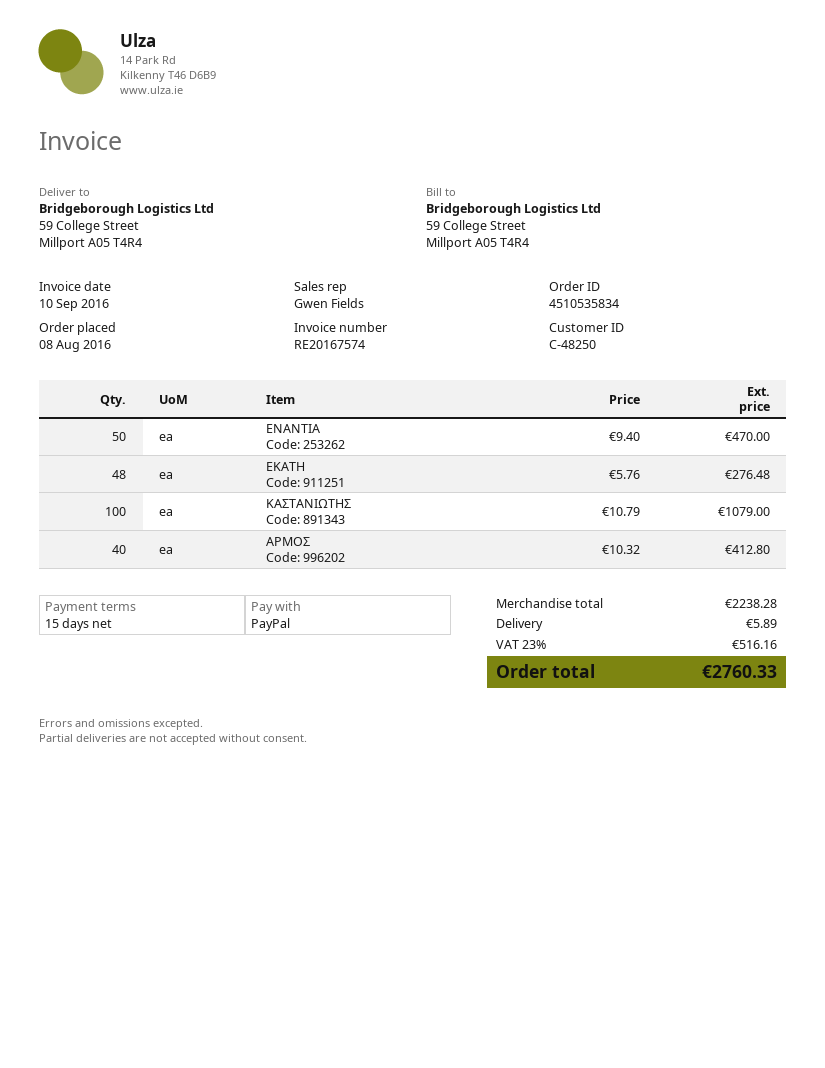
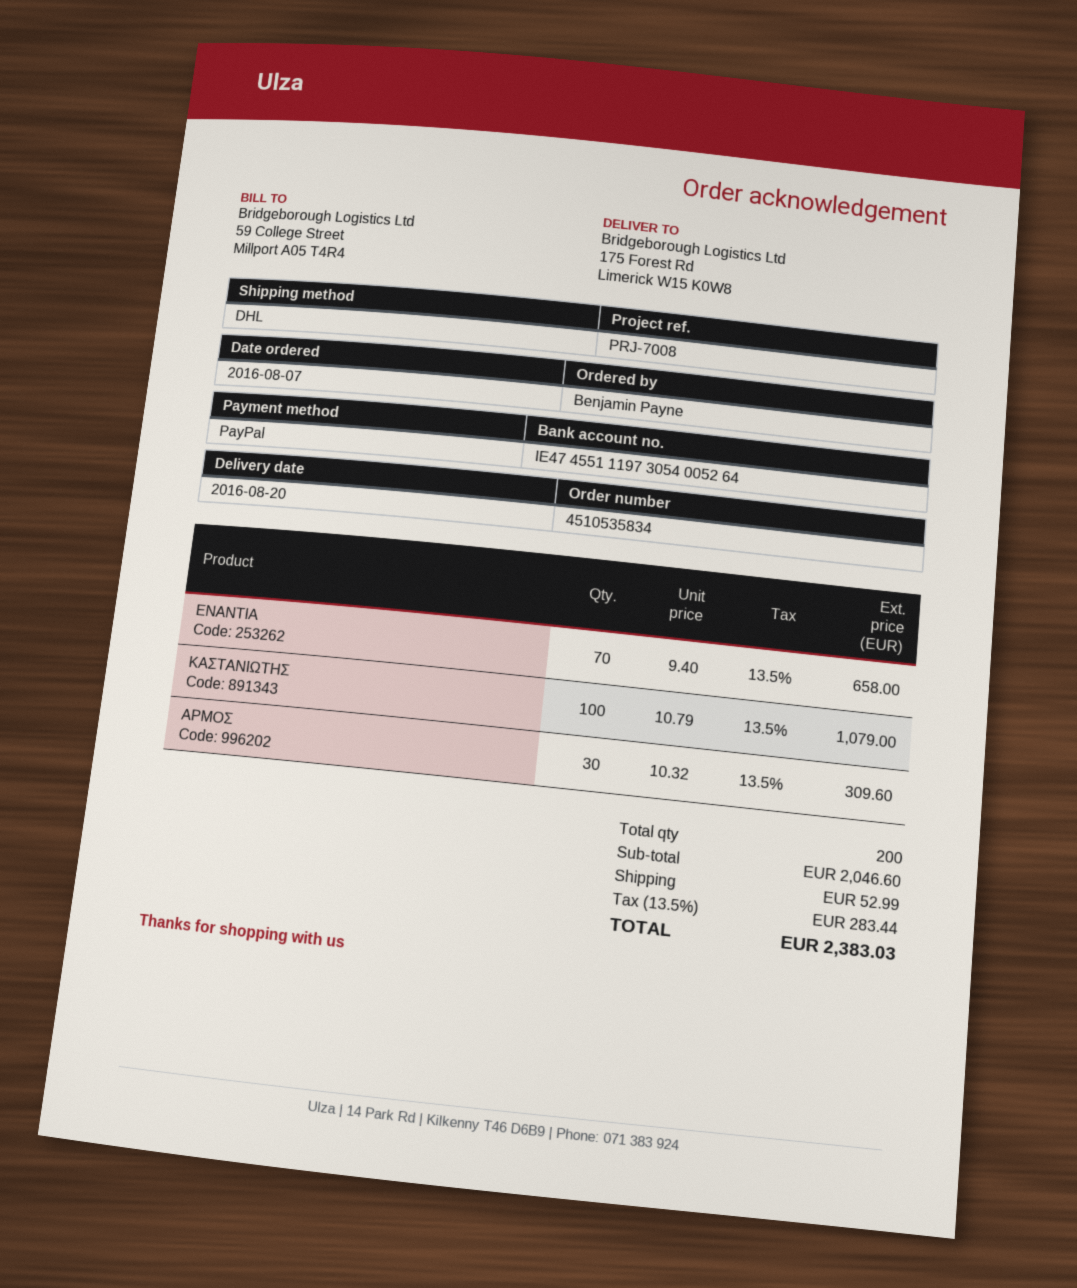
order date: 2016-08-08 -> 2016-08-07
ship to: 59 College Street, Millport A05 T4R4 -> 175 Forest Rd, Limerick W15 K0W8
ΕΝΑΝΤΙΑ: 50 x 9.40 = 470.00 -> 70 x 9.40 = 658.00
ΕΚΑΤΗ: 48 x 5.76 = 276.48 -> none
ΑΡΜΟΣ: 40 x 10.32 = 412.80 -> 30 x 10.32 = 309.60
subtotal: 2238.28 -> 2046.60
shipping: 5.89 -> 52.99
tax: 23% = 516.16 -> 13.5% = 283.44
total: 2760.33 -> 2383.03

